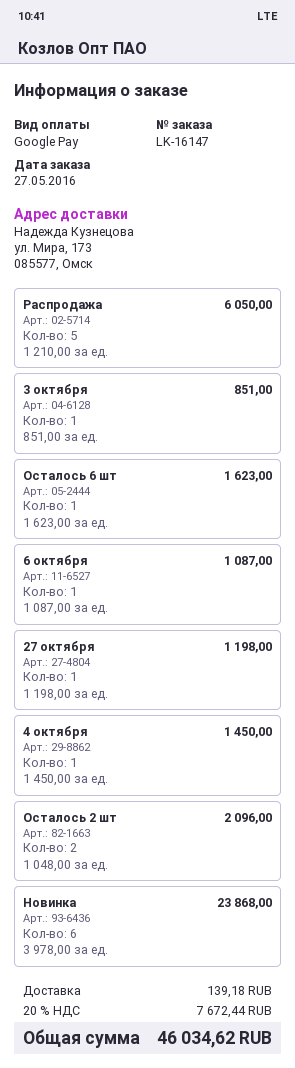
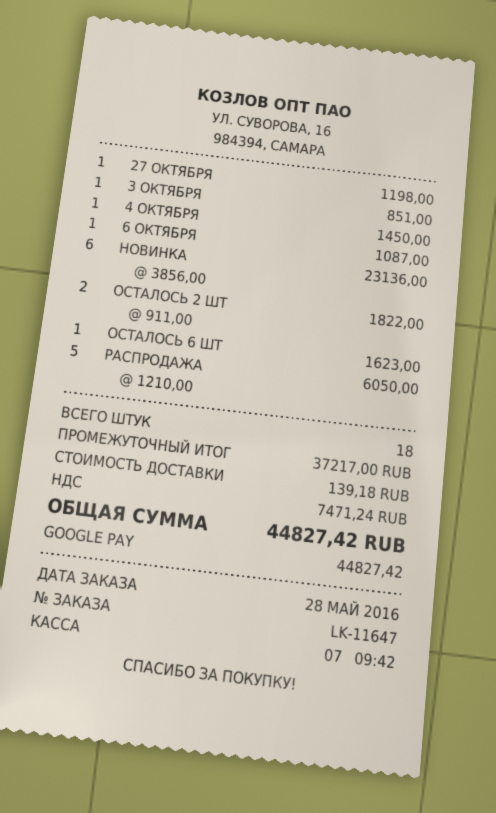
order number: LK-16147 -> LK-11647
order date: 2016-05-27 -> 2016-05-28
Осталось 2 шт: 2 x 1048.00 = 2096.00 -> 2 x 911.00 = 1822.00
Новинка: 6 x 3978.00 = 23868.00 -> 6 x 3856.00 = 23136.00
tax: 7672.44 -> 7471.24
total: 46034.62 -> 44827.42

